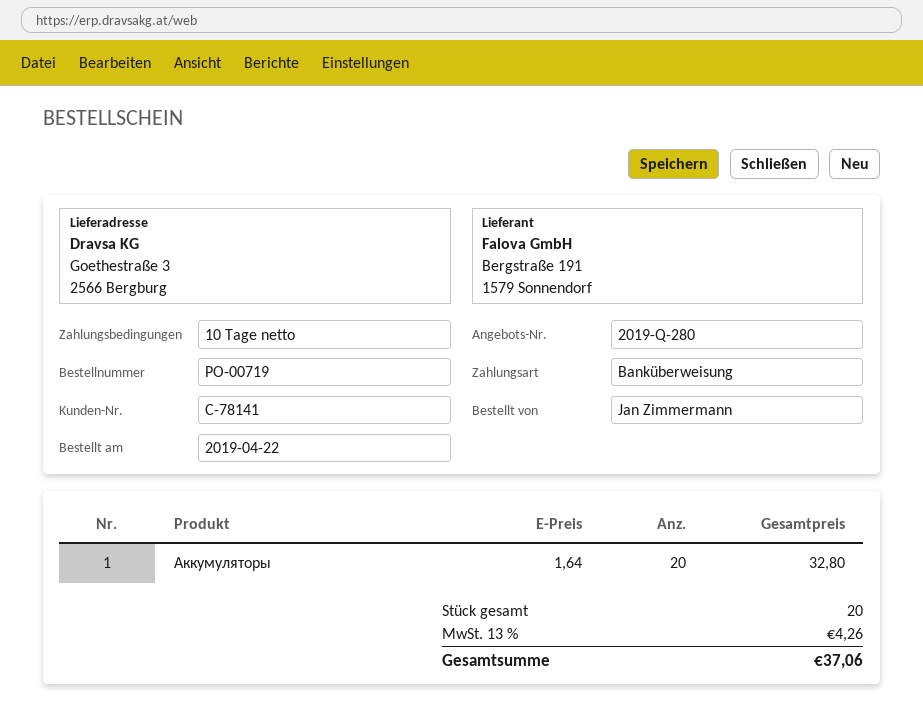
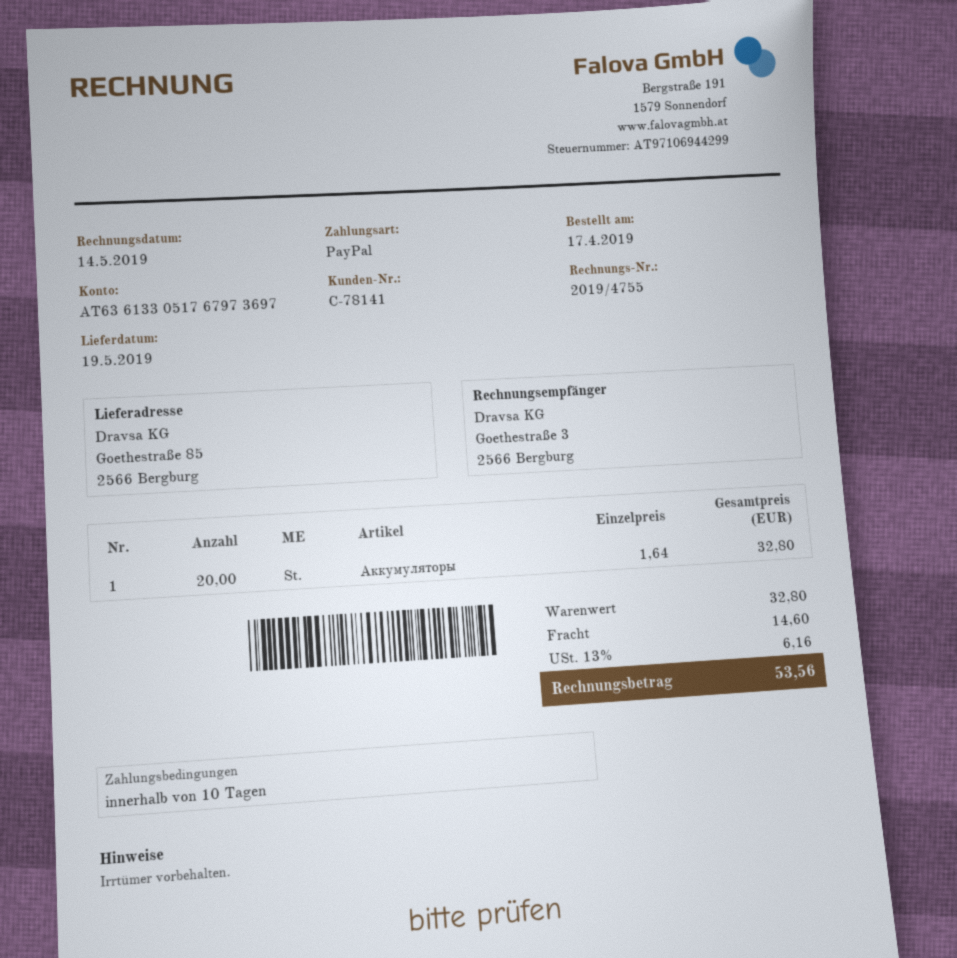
order date: 2019-04-22 -> 2019-04-17
payment method: bank transfer -> PayPal
ship to: Goethestraße 3, 2566 Bergburg -> Goethestraße 85, 2566 Bergburg
shipping: none -> 14.60
tax: 13% = 4.26 -> 13% = 6.16
total: 37.06 -> 53.56

